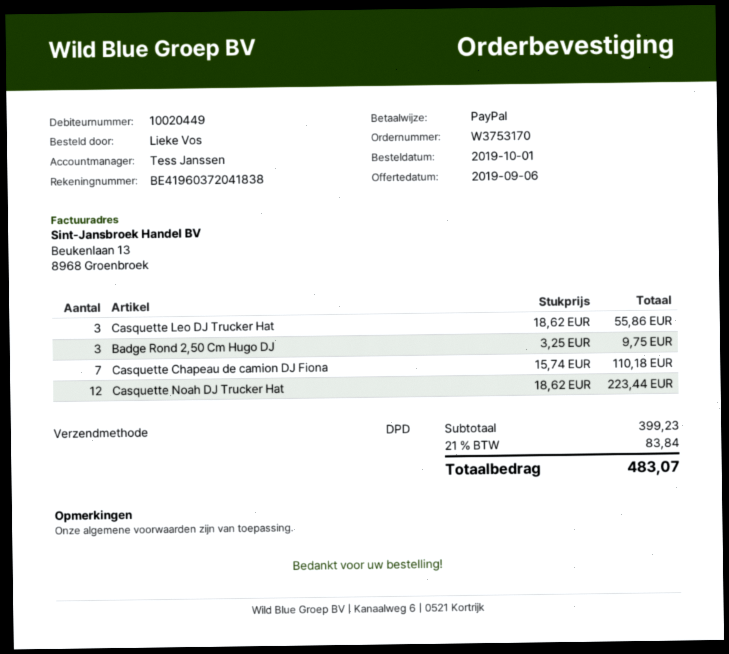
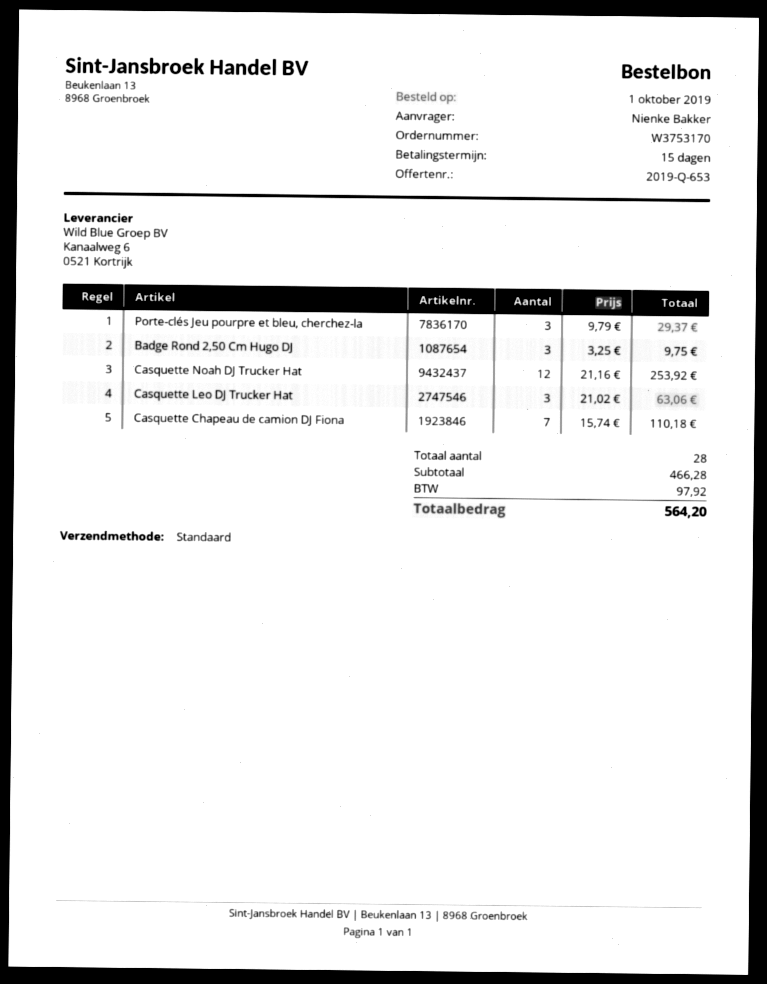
ordered by: Lieke Vos -> Nienke Bakker
shipping method: DPD -> standard
Casquette Leo DJ Trucker Hat: 3 x 18.62 = 55.86 -> 3 x 21.02 = 63.06
Casquette Noah DJ Trucker Hat: 12 x 18.62 = 223.44 -> 12 x 21.16 = 253.92
Porte-clés Jeu pourpre et bleu, cherchez-la: none -> 3 x 9.79 = 29.37
subtotal: 399.23 -> 466.28
tax: 83.84 -> 97.92
total: 483.07 -> 564.20

